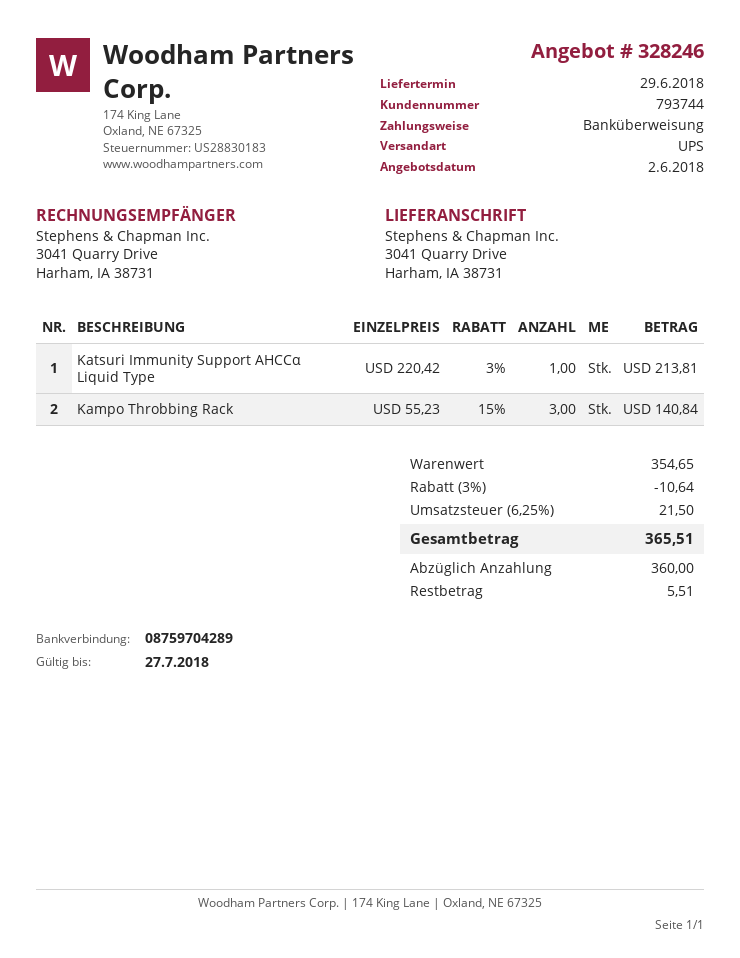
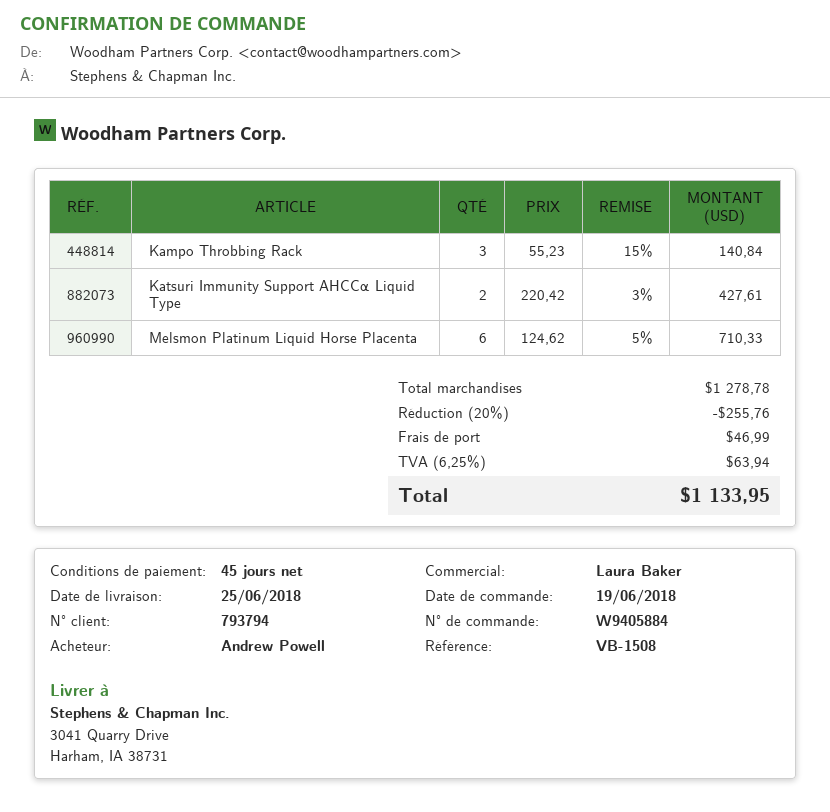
delivery date: 2018-06-29 -> 2018-06-25
customer number: 793744 -> 793794
Katsuri Immunity Support AHCCα Liquid Type: 1 x 220.42 - 3% = 213.81 -> 2 x 220.42 - 3% = 427.61
Melsmon Platinum Liquid Horse Placenta: none -> 6 x 124.62 - 5% = 710.33
subtotal: 354.65 -> 1278.78
discount: 3% = 10.64 -> 20% = 255.76
shipping: none -> 46.99
tax: 6.25% = 21.50 -> 6.25% = 63.94
total: 365.51 -> 1133.95

